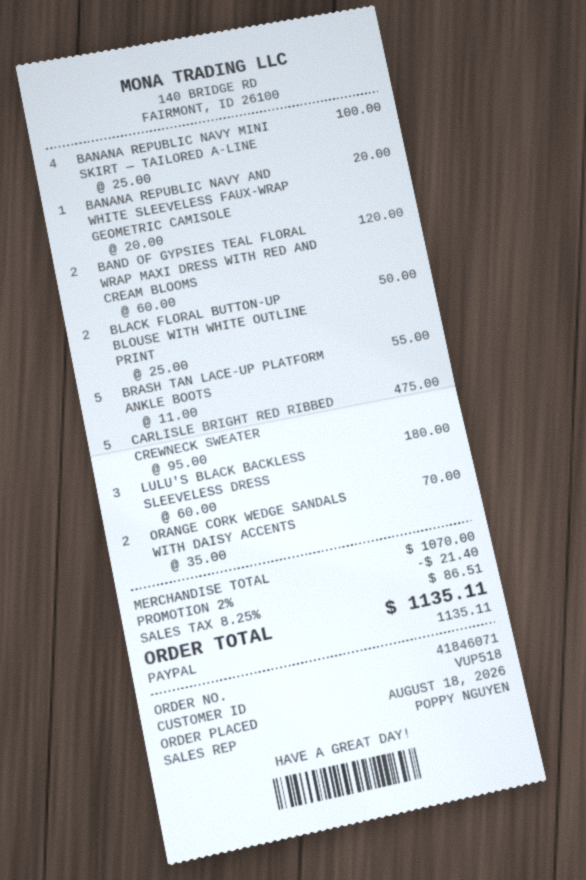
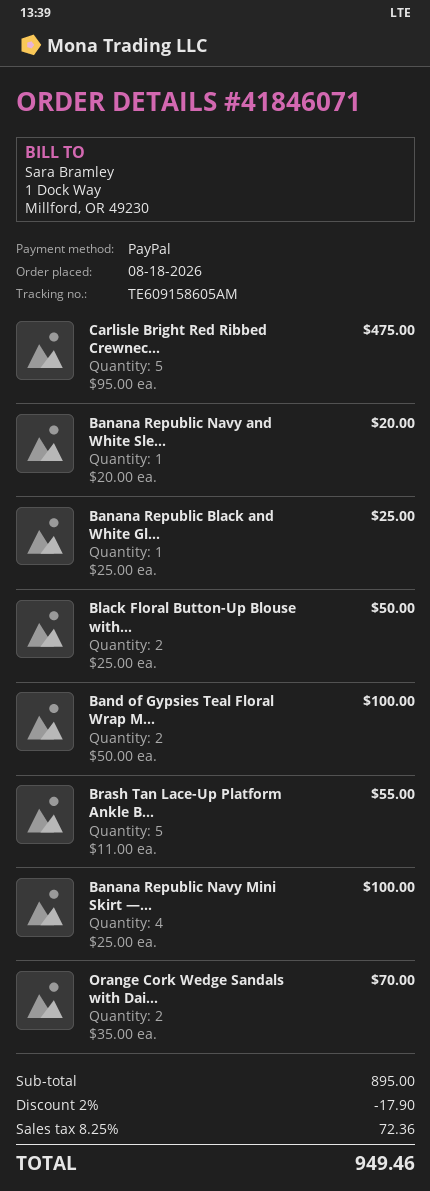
BAND OF GYPSIES TEAL FLORAL WRAP MAXI DRESS WITH RED AND CREAM BLOOMS: 2 x 60.00 = 120.00 -> 2 x 50.00 = 100.00
LULU'S BLACK BACKLESS SLEEVELESS DRESS: 3 x 60.00 = 180.00 -> none
Banana Republic Black and White Gl...: none -> 1 x 25.00 = 25.00
subtotal: 1070.00 -> 895.00
discount: 2% = 21.40 -> 2% = 17.90
tax: 8.25% = 86.51 -> 8.25% = 72.36
total: 1135.11 -> 949.46

